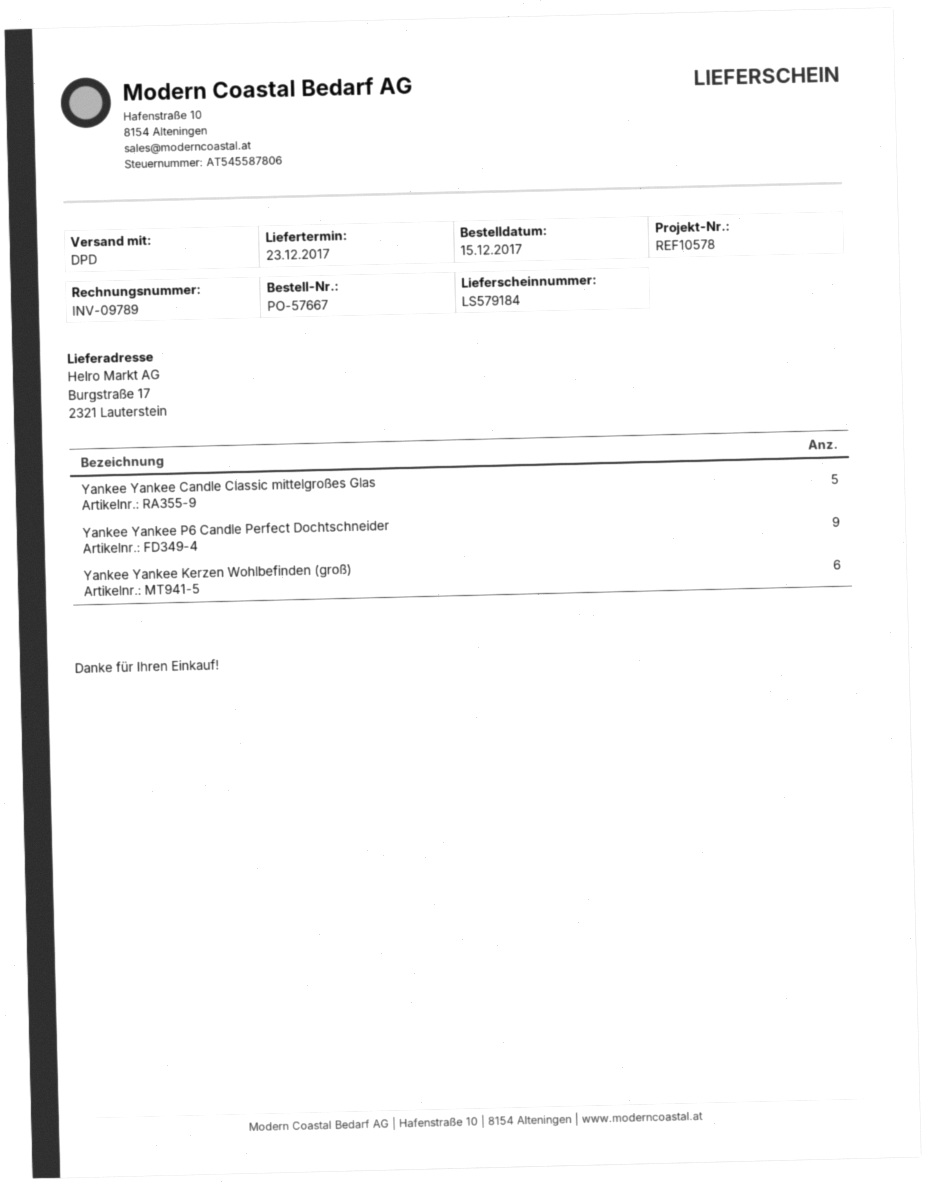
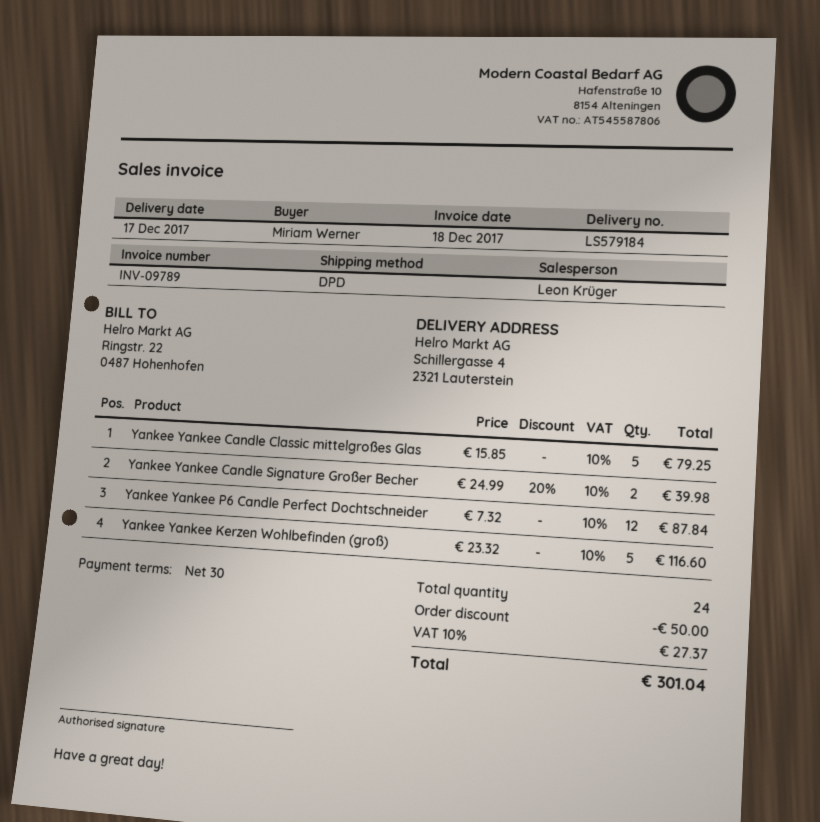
delivery date: 2017-12-23 -> 2017-12-17
ship to: Burgstraße 17, 2321 Lauterstein -> Schillergasse 4, 2321 Lauterstein
Yankee Yankee P6 Candle Perfect Dochtschneider: 9 -> 12
Yankee Yankee Kerzen Wohlbefinden (groß): 6 -> 5
Yankee Yankee Candle Signature Großer Becher: none -> 2

